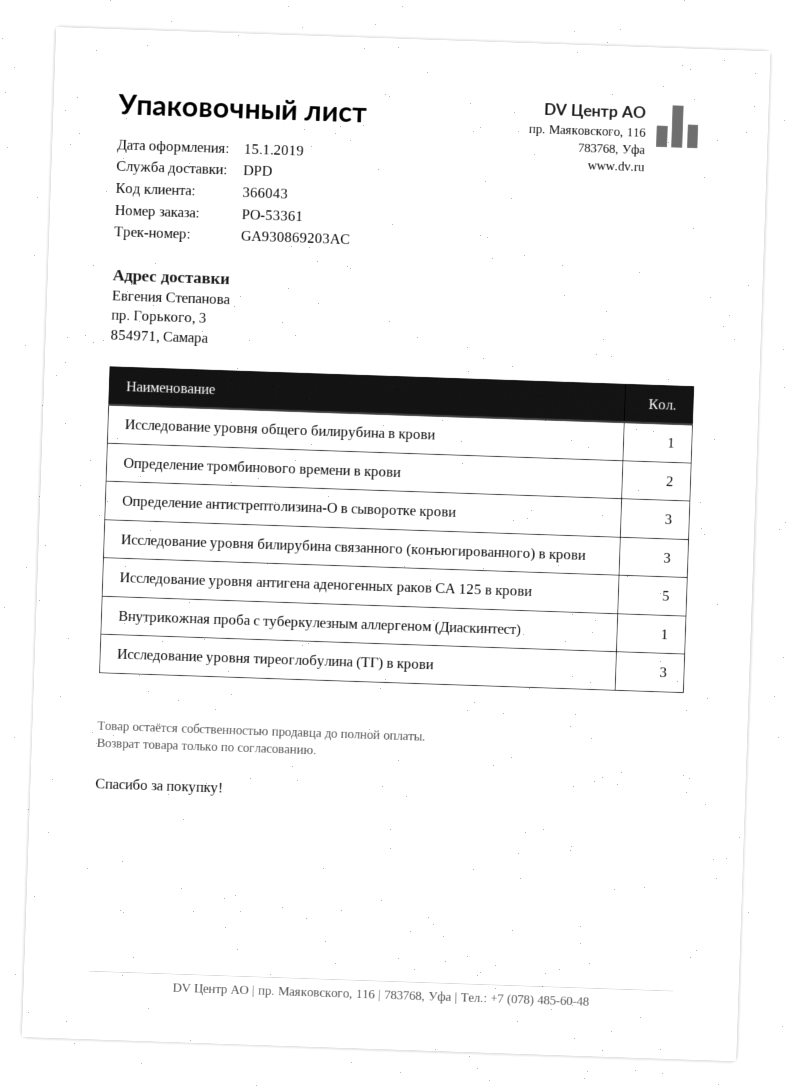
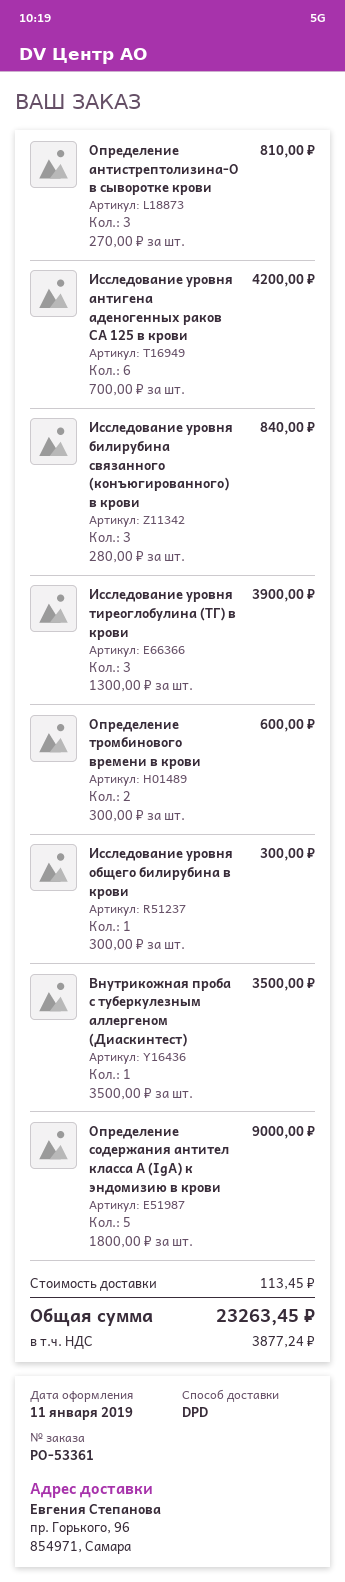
order date: 2019-01-15 -> 2019-01-11
ship to: пр. Горького, 3, 854971, Самара -> пр. Горького, 96, 854971, Самара
Исследование уровня антигена аденогенных раков CA 125 в крови: 5 -> 6
Определение содержания антител класса A (IgA) к эндомизию в крови: none -> 5

